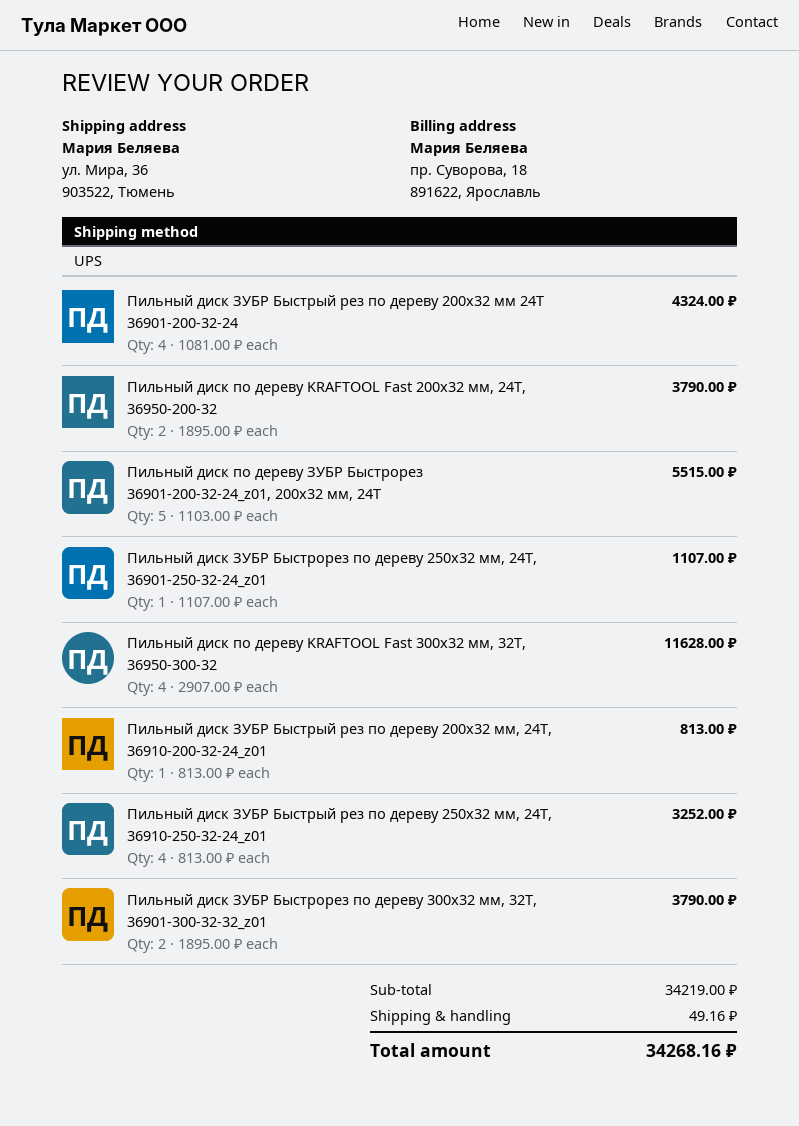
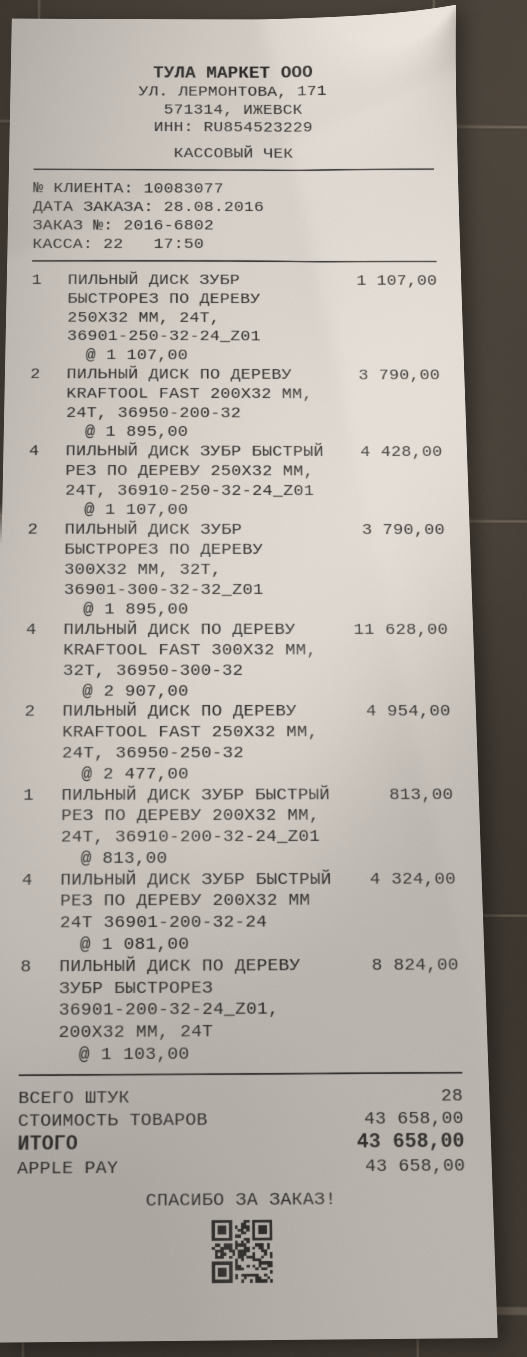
Пильный диск по дереву ЗУБР Быстрорез 36901-200-32-24_z01, 200x32 мм, 24T: 5 x 1103.00 = 5515.00 -> 8 x 1103.00 = 8824.00
Пильный диск ЗУБР Быстрый рез по дереву 250x32 мм, 24T, 36910-250-32-24_z01: 4 x 813.00 = 3252.00 -> 4 x 1107.00 = 4428.00
ПИЛЬНЫЙ ДИСК ПО ДЕРЕВУ KRAFTOOL FAST 250X32 ММ, 24T, 36950-250-32: none -> 2 x 2477.00 = 4954.00
subtotal: 34219.00 -> 43658.00
shipping: 49.16 -> none
total: 34268.16 -> 43658.00

